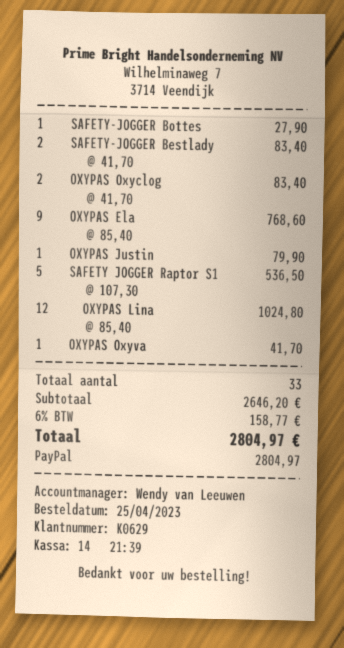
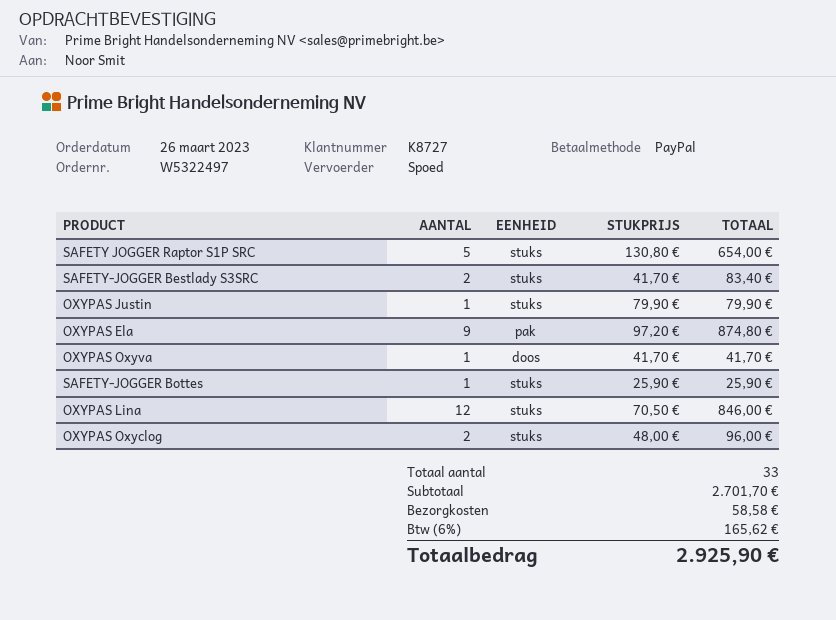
order date: 2023-04-25 -> 2023-03-26
customer number: K0629 -> K8727
SAFETY-JOGGER Bottes: 1 x 27.90 = 27.90 -> 1 x 25.90 = 25.90
OXYPAS Oxyclog: 2 x 41.70 = 83.40 -> 2 x 48.00 = 96.00
OXYPAS Ela: 9 x 85.40 = 768.60 -> 9 x 97.20 = 874.80
SAFETY JOGGER Raptor S1: 5 x 107.30 = 536.50 -> 5 x 130.80 = 654.00
OXYPAS Lina: 12 x 85.40 = 1024.80 -> 12 x 70.50 = 846.00
subtotal: 2646.20 -> 2701.70
shipping: none -> 58.58
tax: 6% = 158.77 -> 6% = 165.62
total: 2804.97 -> 2925.90

